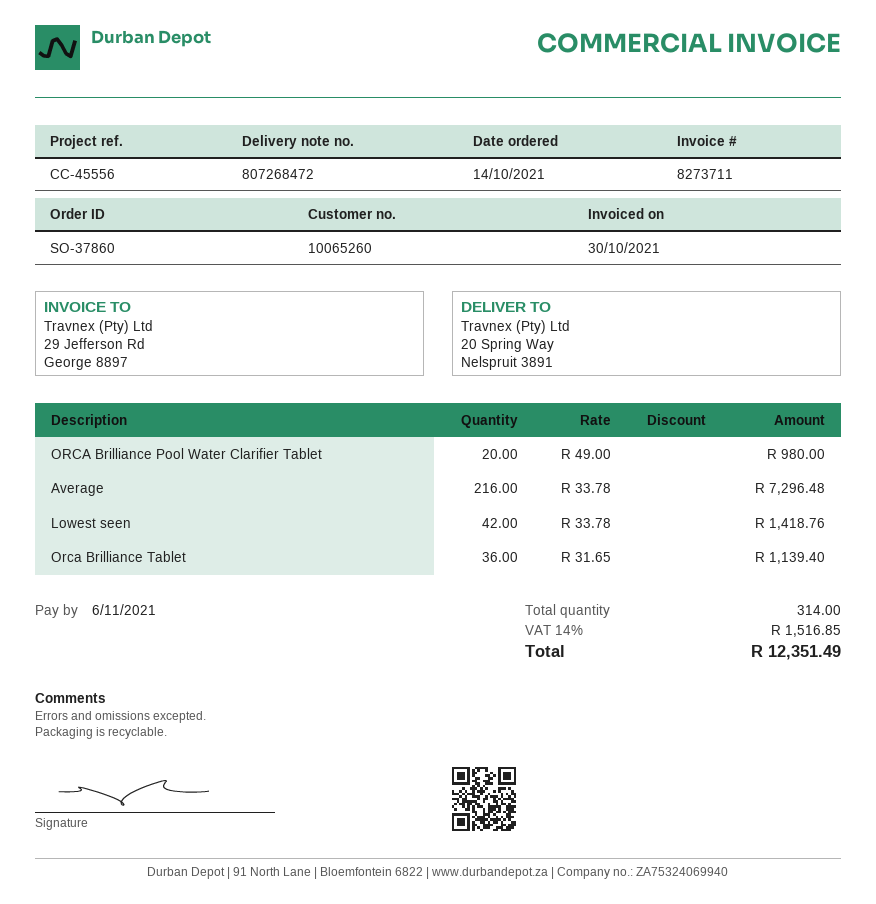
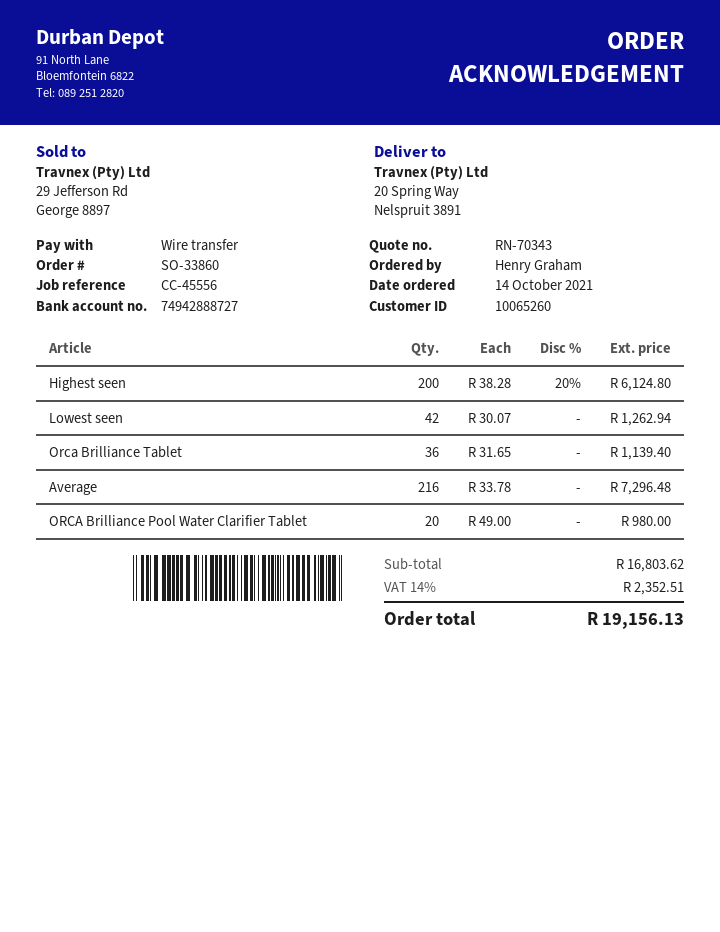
order number: SO-37860 -> SO-33860
Lowest seen: 42 x 33.78 = 1418.76 -> 42 x 30.07 = 1262.94
Highest seen: none -> 200 x 38.28 - 20% = 6124.80
tax: 14% = 1516.85 -> 14% = 2352.51
total: 12351.49 -> 19156.13

